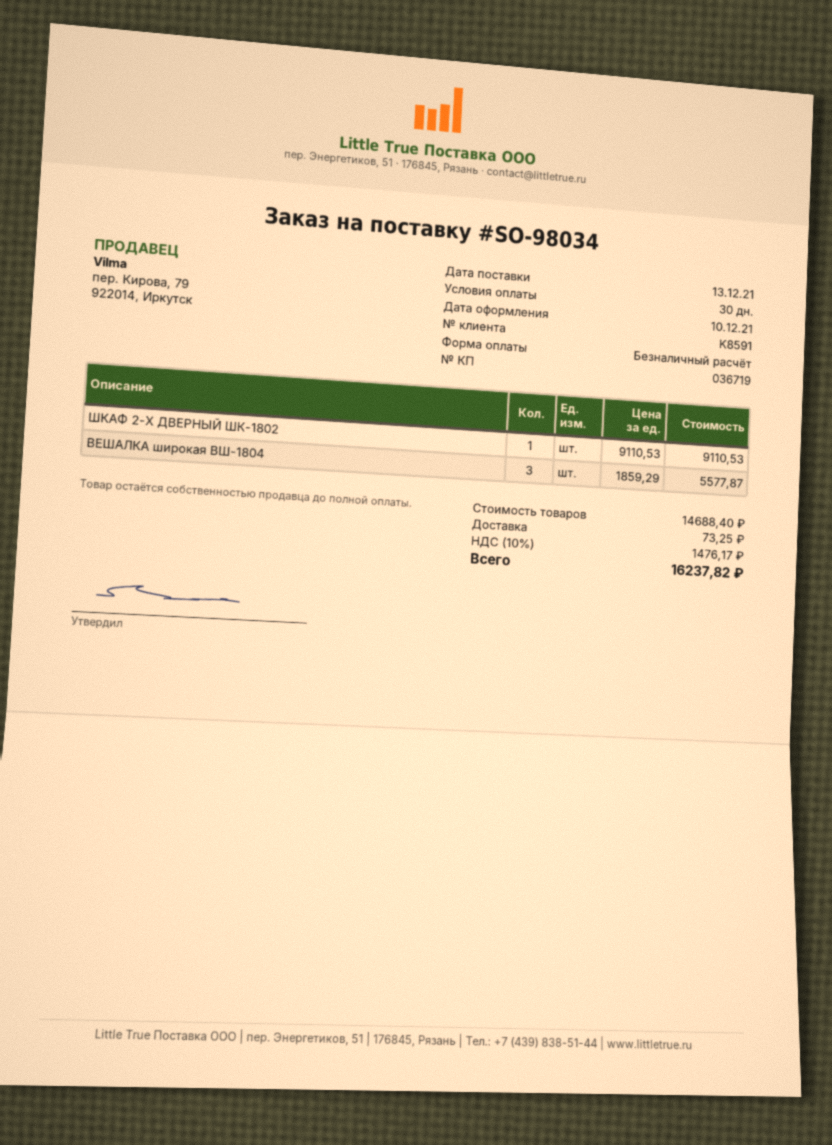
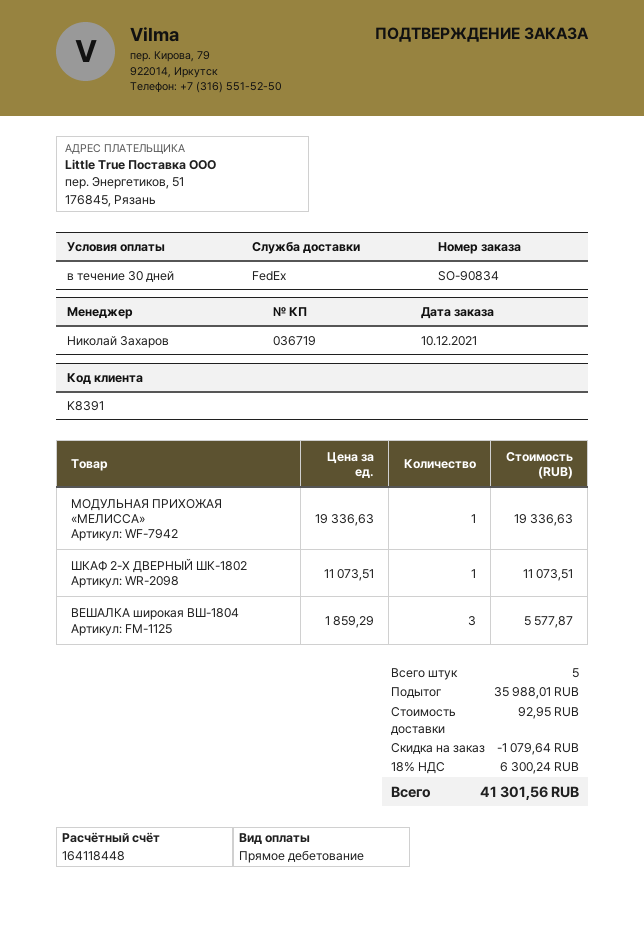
order number: SO-98034 -> SO-90834
customer number: K8591 -> K8391
payment method: bank transfer -> direct debit
ШКАФ 2-Х ДВЕРНЫЙ ШК-1802: 1 x 9110.53 = 9110.53 -> 1 x 11073.51 = 11073.51
МОДУЛЬНАЯ ПРИХОЖАЯ «МЕЛИССА»: none -> 1 x 19336.63 = 19336.63
subtotal: 14688.40 -> 35988.01
discount: none -> 1079.64
shipping: 73.25 -> 92.95
tax: 10% = 1476.17 -> 18% = 6300.24
total: 16237.82 -> 41301.56

